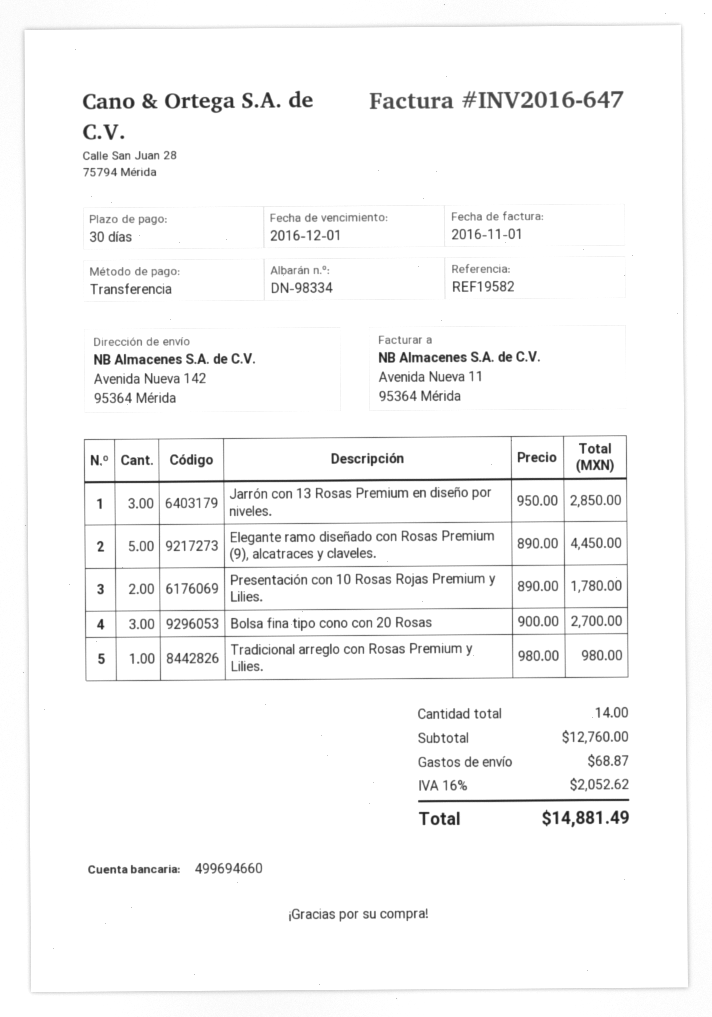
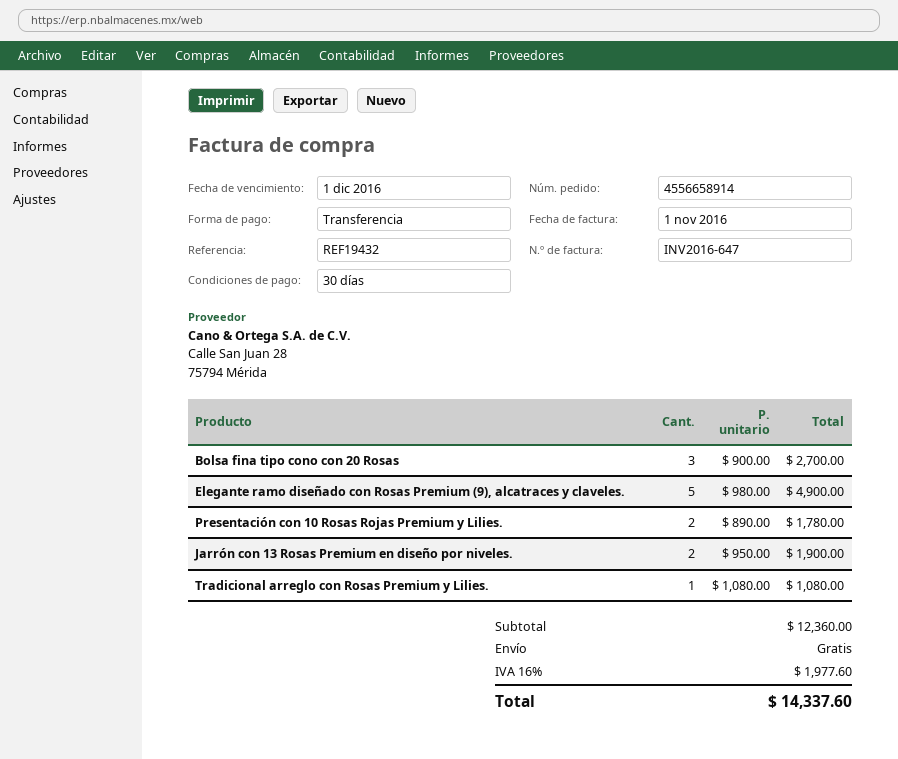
reference: REF19582 -> REF19432
Jarrón con 13 Rosas Premium en diseño por niveles.: 3 x 950.00 = 2850.00 -> 2 x 950.00 = 1900.00
Elegante ramo diseñado con Rosas Premium (9), alcatraces y claveles.: 5 x 890.00 = 4450.00 -> 5 x 980.00 = 4900.00
Tradicional arreglo con Rosas Premium y Lilies.: 1 x 980.00 = 980.00 -> 1 x 1080.00 = 1080.00
subtotal: 12760.00 -> 12360.00
shipping: 68.87 -> 0.00
tax: 16% = 2052.62 -> 16% = 1977.60
total: 14881.49 -> 14337.60

